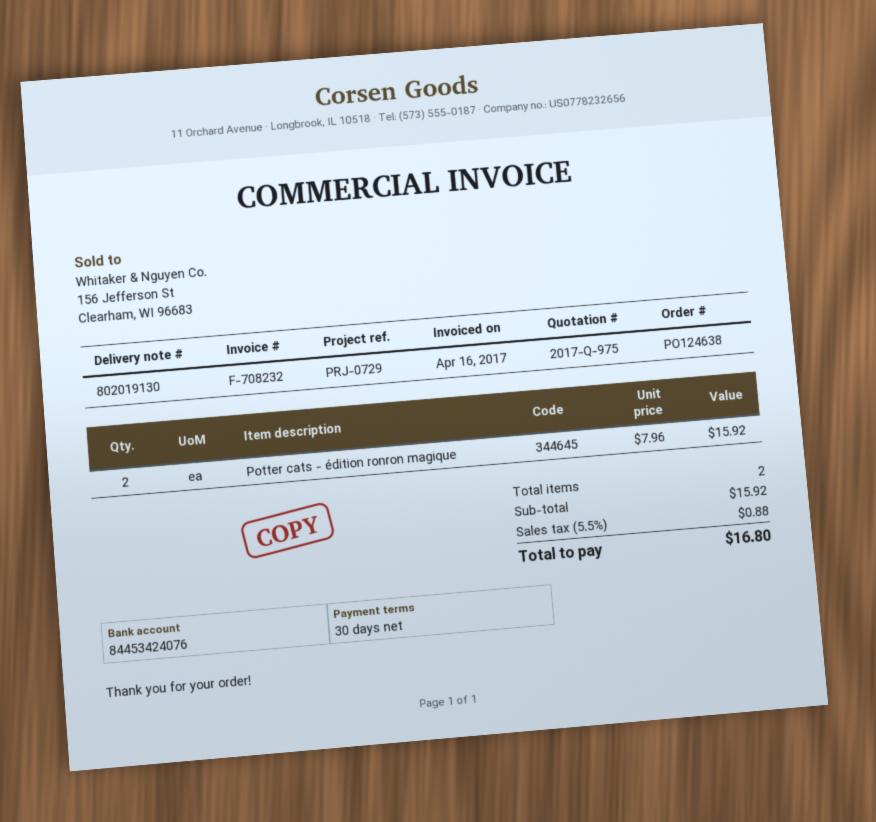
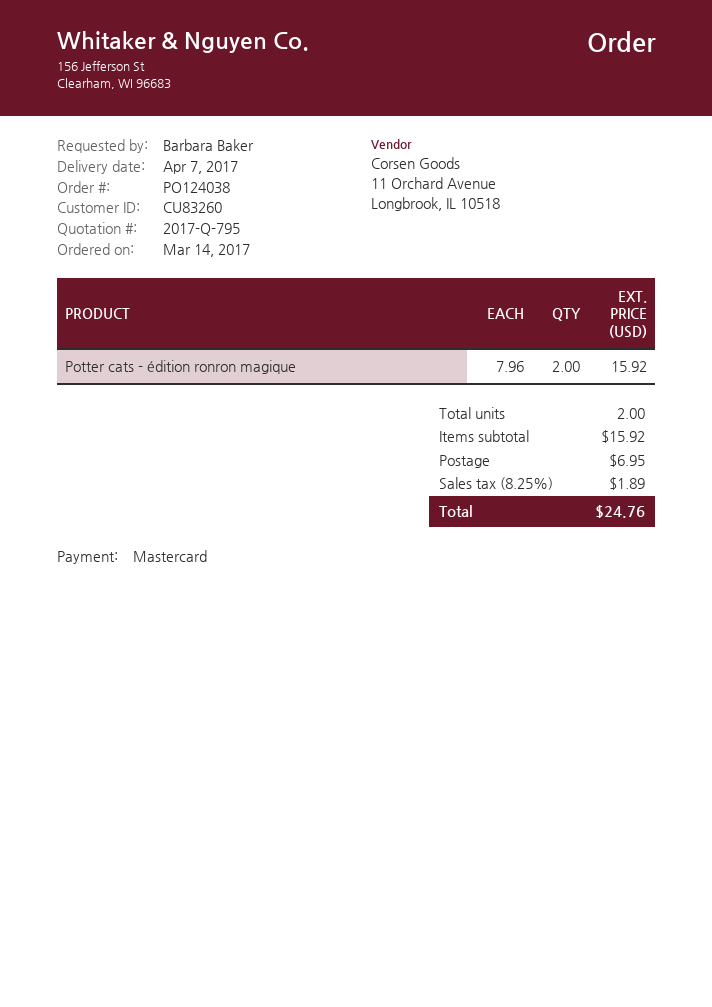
quote number: 2017-Q-975 -> 2017-Q-795
order number: PO124638 -> PO124038
shipping: none -> 6.95
tax: 5.5% = 0.88 -> 8.25% = 1.89
total: 16.80 -> 24.76

